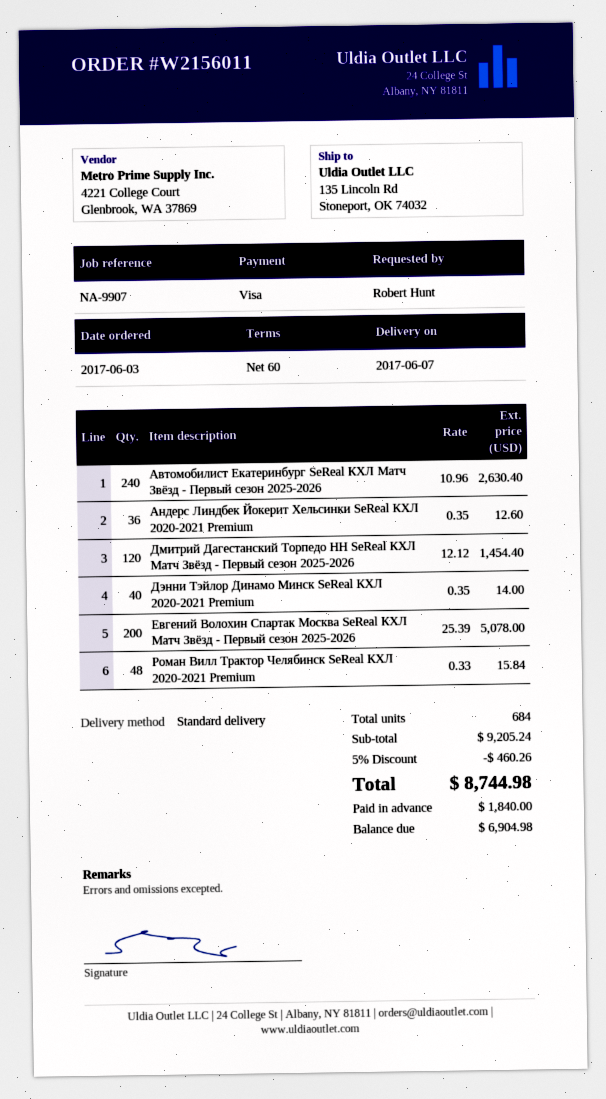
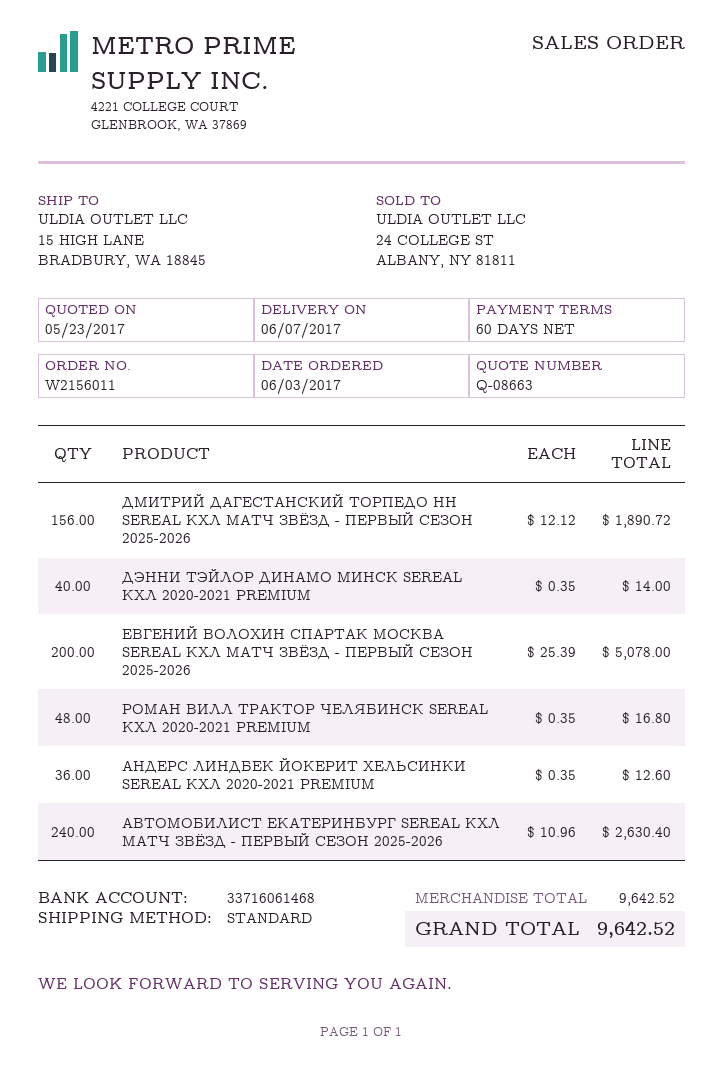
ship to: 135 Lincoln Rd, Stoneport, OK 74032 -> 15 HIGH LANE, BRADBURY, WA 18845
Дмитрий Дагестанский Торпедо НН SeReal КХЛ Матч Звёзд - Первый сезон 2025-2026: 120 x 12.12 = 1454.40 -> 156 x 12.12 = 1890.72
Роман Вилл Трактор Челябинск SeReal КХЛ 2020-2021 Premium: 48 x 0.33 = 15.84 -> 48 x 0.35 = 16.80
subtotal: 9205.24 -> 9642.52
discount: 5% = 460.26 -> none
total: 8744.98 -> 9642.52

